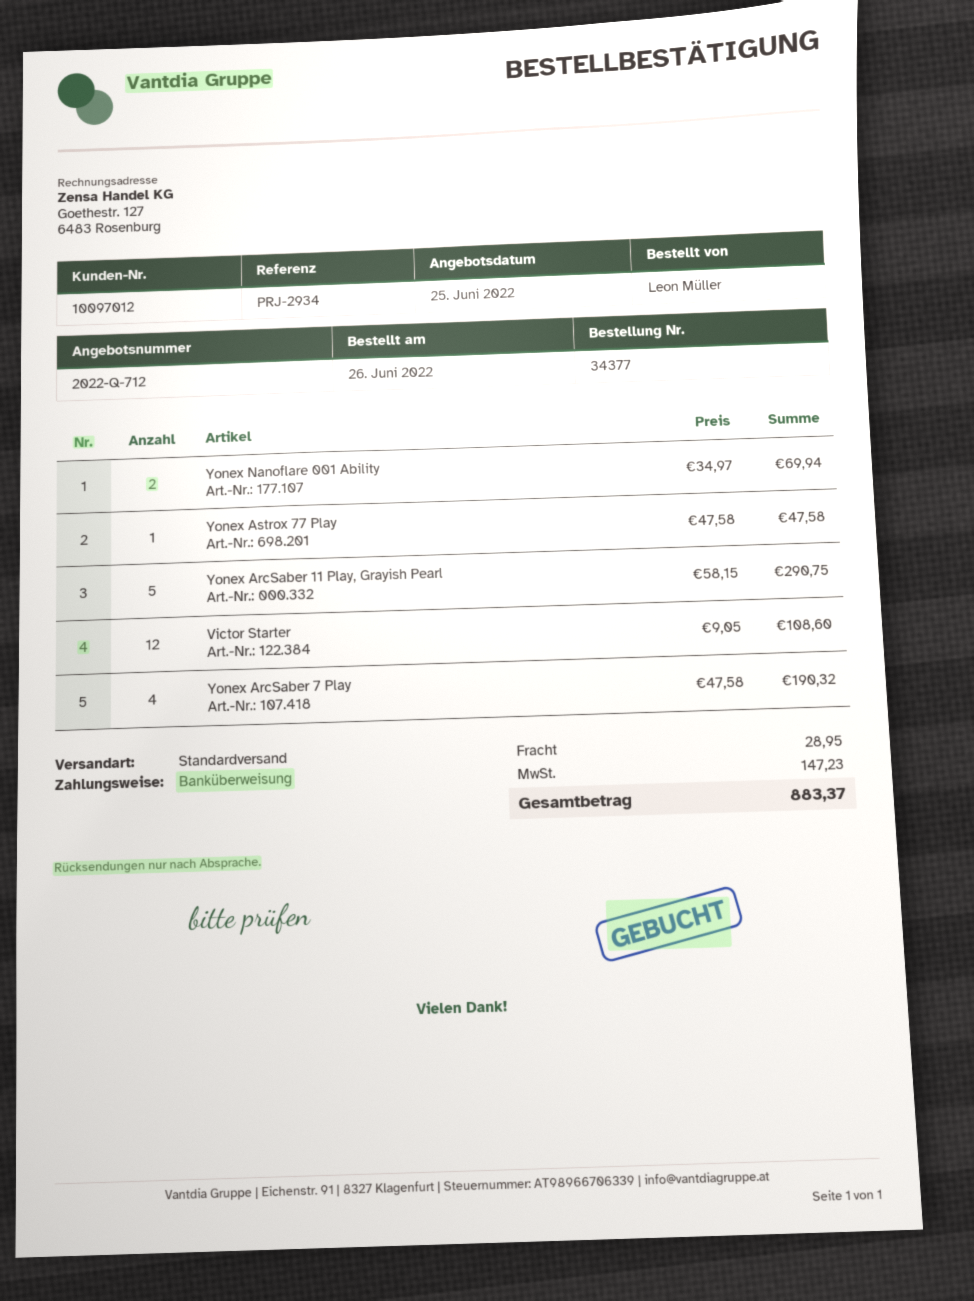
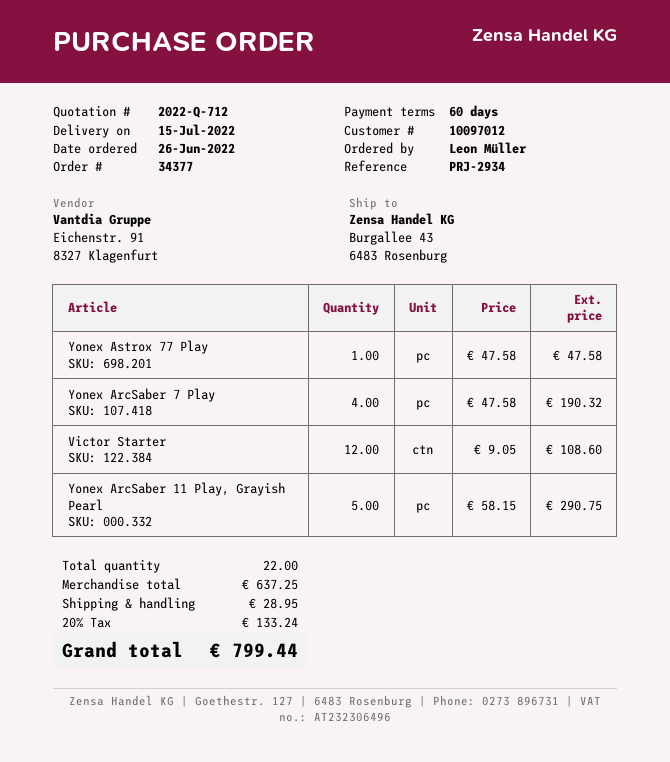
Yonex Nanoflare 001 Ability: 2 x 34.97 = 69.94 -> none
tax: 147.23 -> 133.24
total: 883.37 -> 799.44

